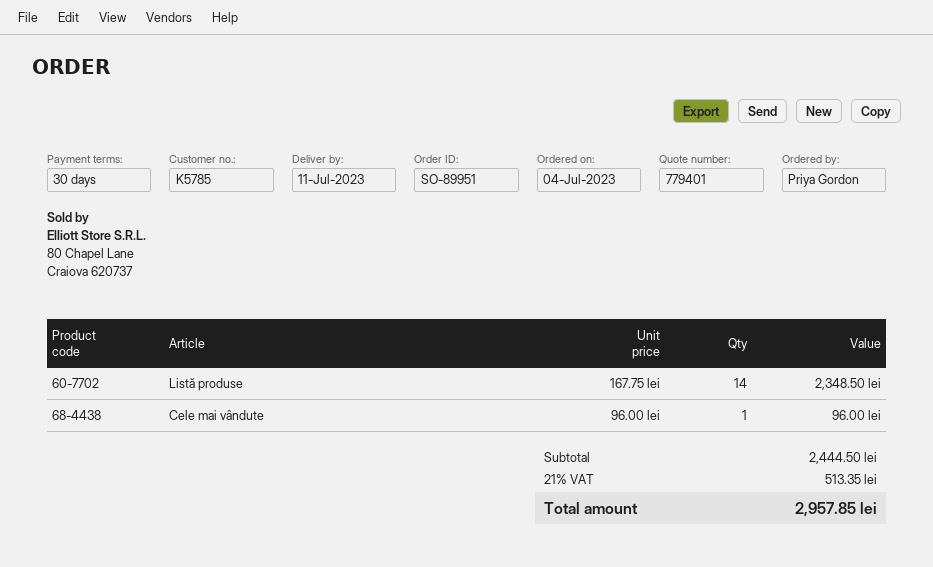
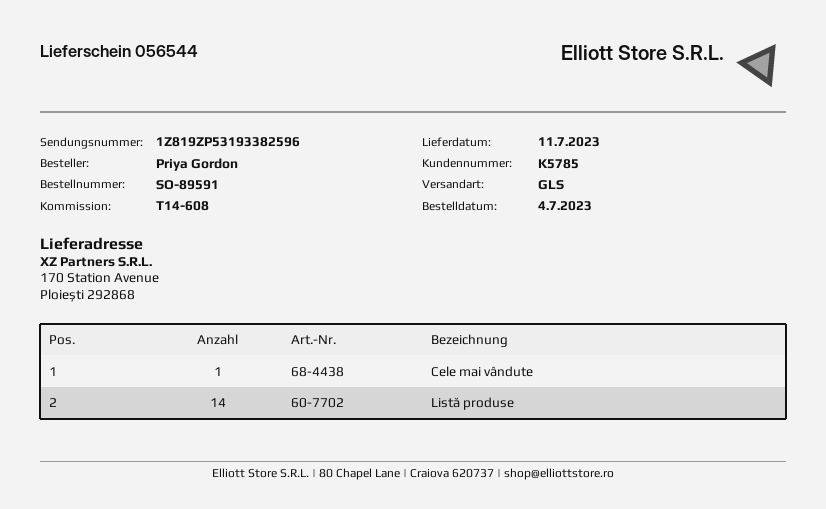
order number: SO-89951 -> SO-89591

